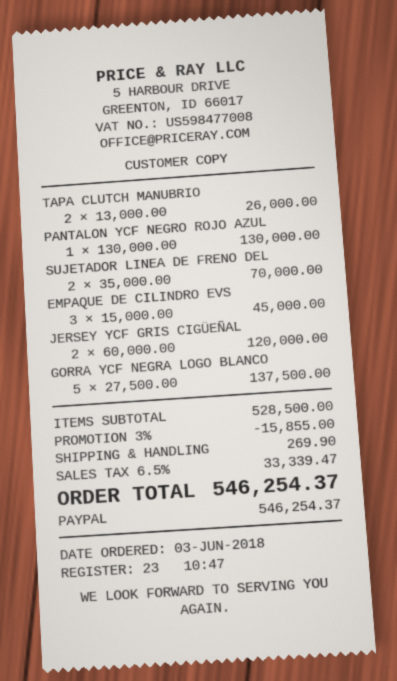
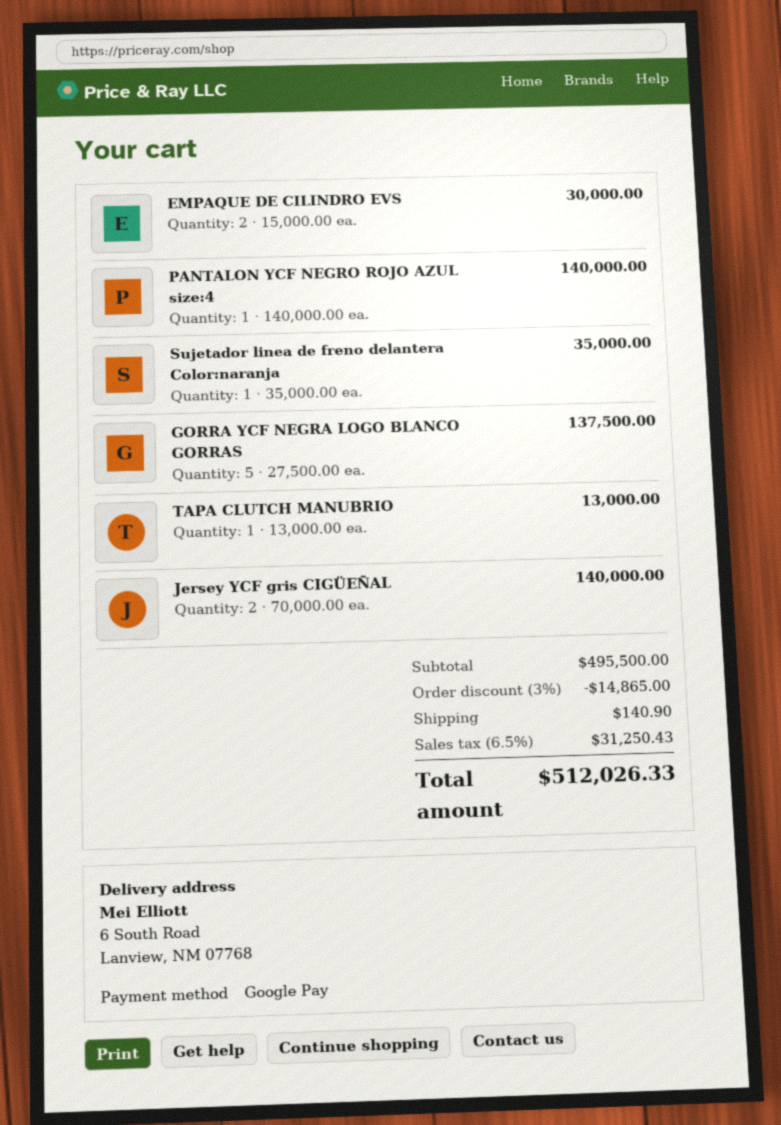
payment method: PayPal -> Google Pay
TAPA CLUTCH MANUBRIO: 2 x 13000.00 = 26000.00 -> 1 x 13000.00 = 13000.00
PANTALON YCF NEGRO ROJO AZUL: 1 x 130000.00 = 130000.00 -> 1 x 140000.00 = 140000.00
SUJETADOR LINEA DE FRENO DEL: 2 x 35000.00 = 70000.00 -> 1 x 35000.00 = 35000.00
EMPAQUE DE CILINDRO EVS: 3 x 15000.00 = 45000.00 -> 2 x 15000.00 = 30000.00
JERSEY YCF GRIS CIGÜEÑAL: 2 x 60000.00 = 120000.00 -> 2 x 70000.00 = 140000.00
subtotal: 528500.00 -> 495500.00
discount: 3% = 15855.00 -> 3% = 14865.00
shipping: 269.90 -> 140.90
tax: 6.5% = 33339.47 -> 6.5% = 31250.43
total: 546254.37 -> 512026.33

